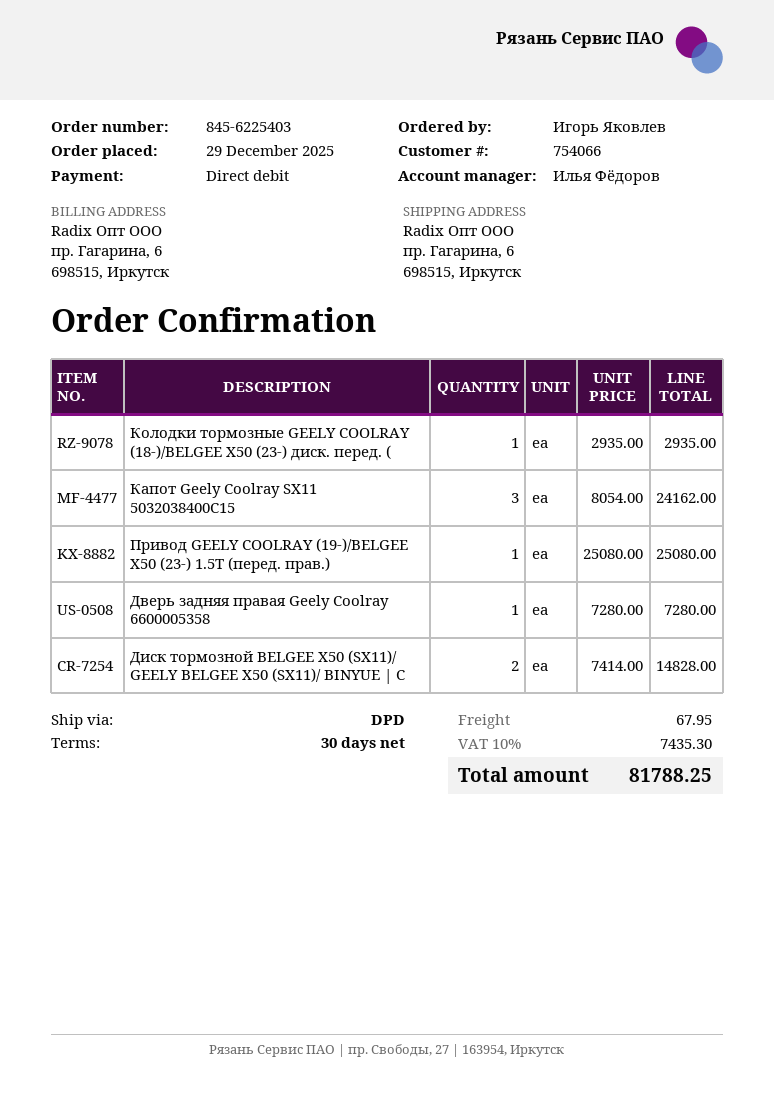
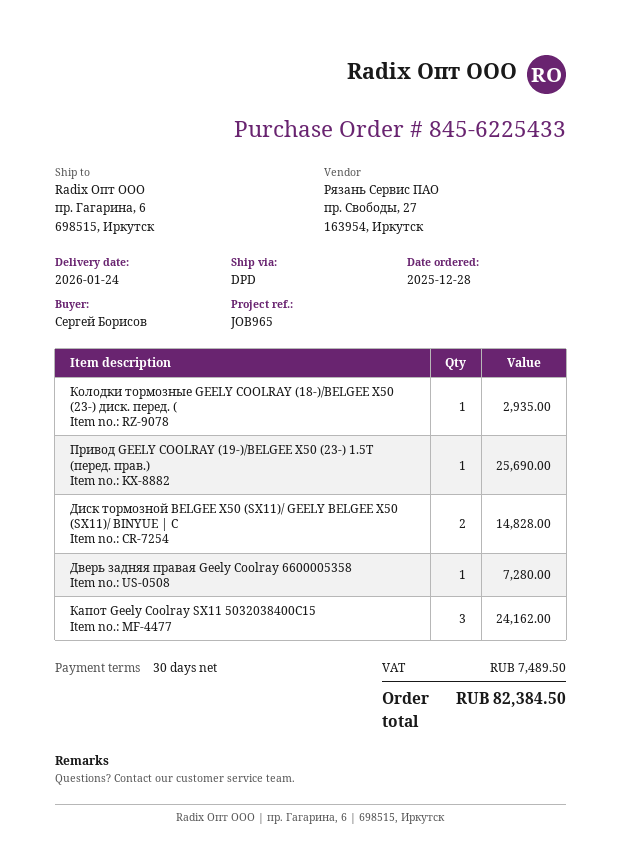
order number: 845-6225403 -> 845-6225433
order date: 2025-12-29 -> 2025-12-28
ordered by: Игорь Яковлев -> Сергей Борисов
Привод GEELY COOLRAY (19-)/BELGEE X50 (23-) 1.5T (перед. прав.): 1 for 25080.00 -> 1 for 25690.00
shipping: 67.95 -> none
tax: 7435.30 -> 7489.50
total: 81788.25 -> 82384.50

